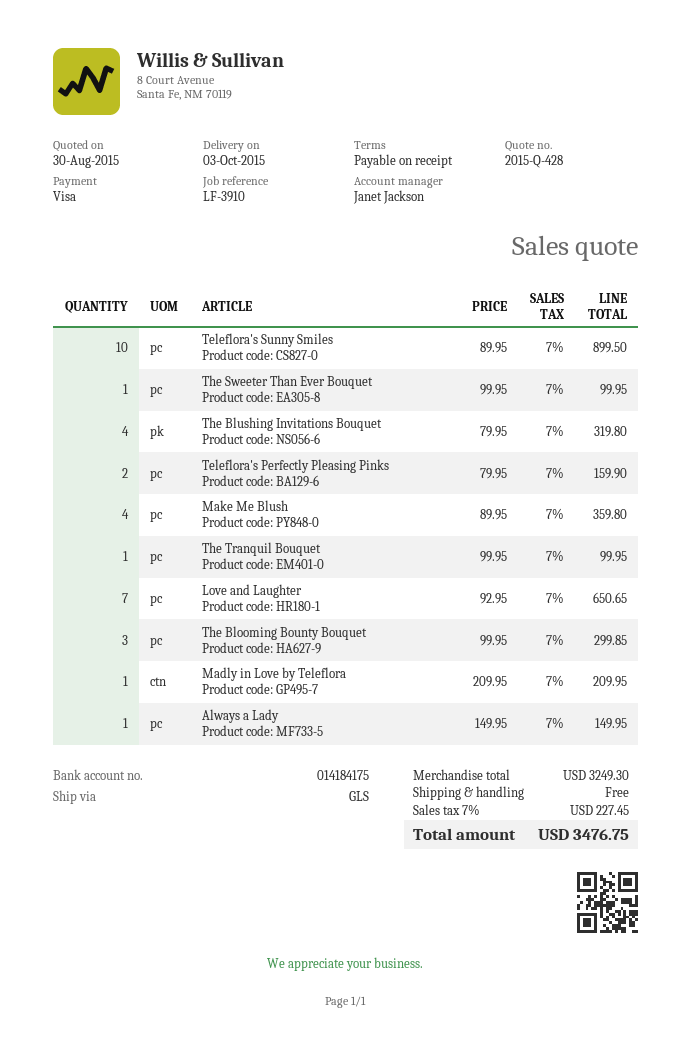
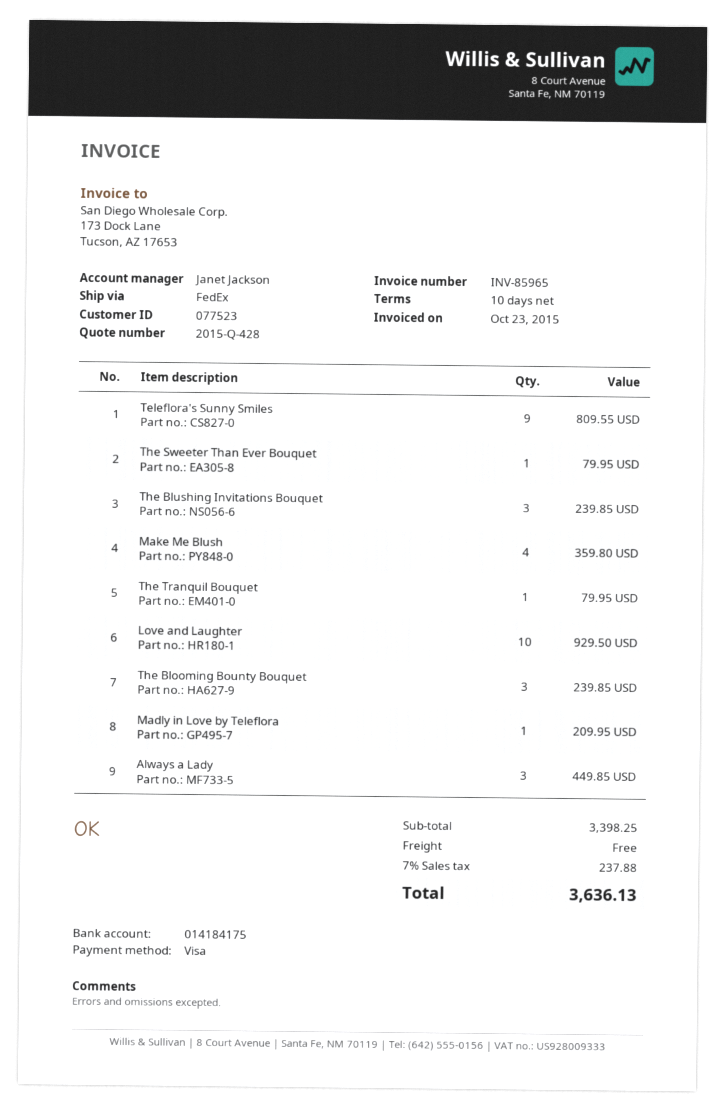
payment terms: on receipt -> 10 days
shipping method: GLS -> FedEx
Teleflora's Sunny Smiles: 10 for 899.50 -> 9 for 809.55
The Sweeter Than Ever Bouquet: 1 for 99.95 -> 1 for 79.95
The Blushing Invitations Bouquet: 4 for 319.80 -> 3 for 239.85
Teleflora's Perfectly Pleasing Pinks: 2 for 159.90 -> none
The Tranquil Bouquet: 1 for 99.95 -> 1 for 79.95
Love and Laughter: 7 for 650.65 -> 10 for 929.50
The Blooming Bounty Bouquet: 3 for 299.85 -> 3 for 239.85
Always a Lady: 1 for 149.95 -> 3 for 449.85
subtotal: 3249.30 -> 3398.25
tax: 7% = 227.45 -> 7% = 237.88
total: 3476.75 -> 3636.13

